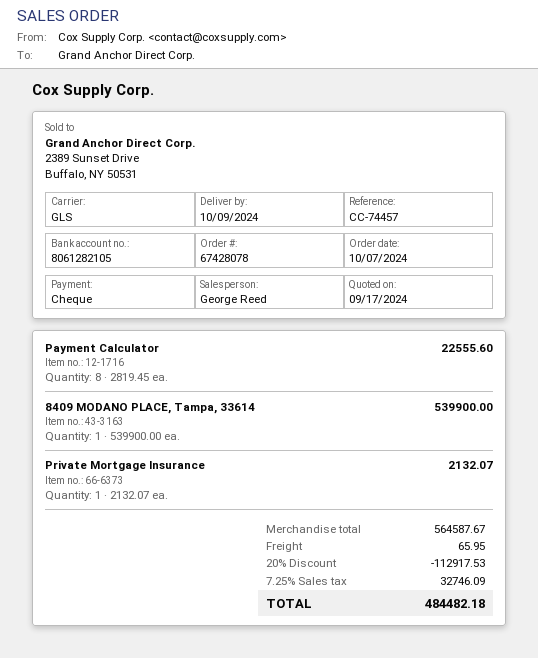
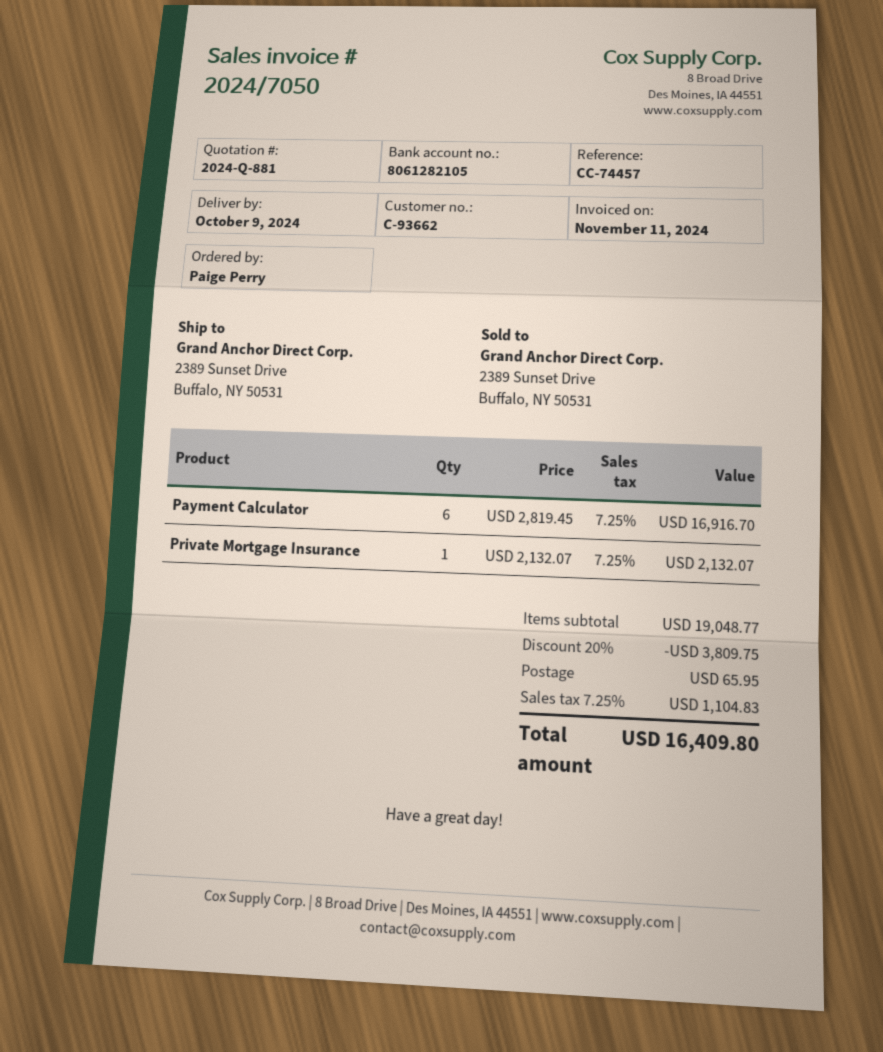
Payment Calculator: 8 x 2819.45 = 22555.60 -> 6 x 2819.45 = 16916.70
8409 MODANO PLACE, Tampa, 33614: 1 x 539900.00 = 539900.00 -> none
subtotal: 564587.67 -> 19048.77
discount: 20% = 112917.53 -> 20% = 3809.75
tax: 7.25% = 32746.09 -> 7.25% = 1104.83
total: 484482.18 -> 16409.80

